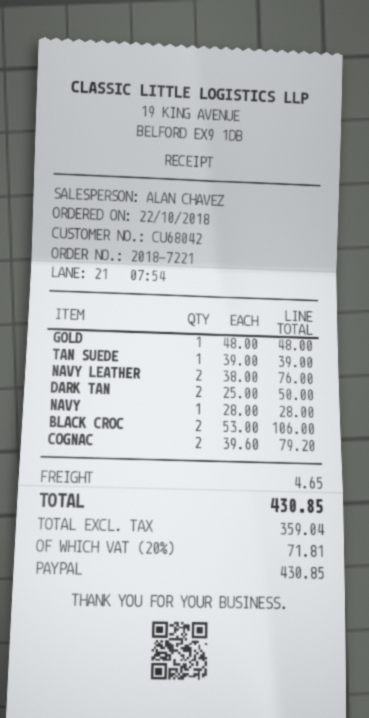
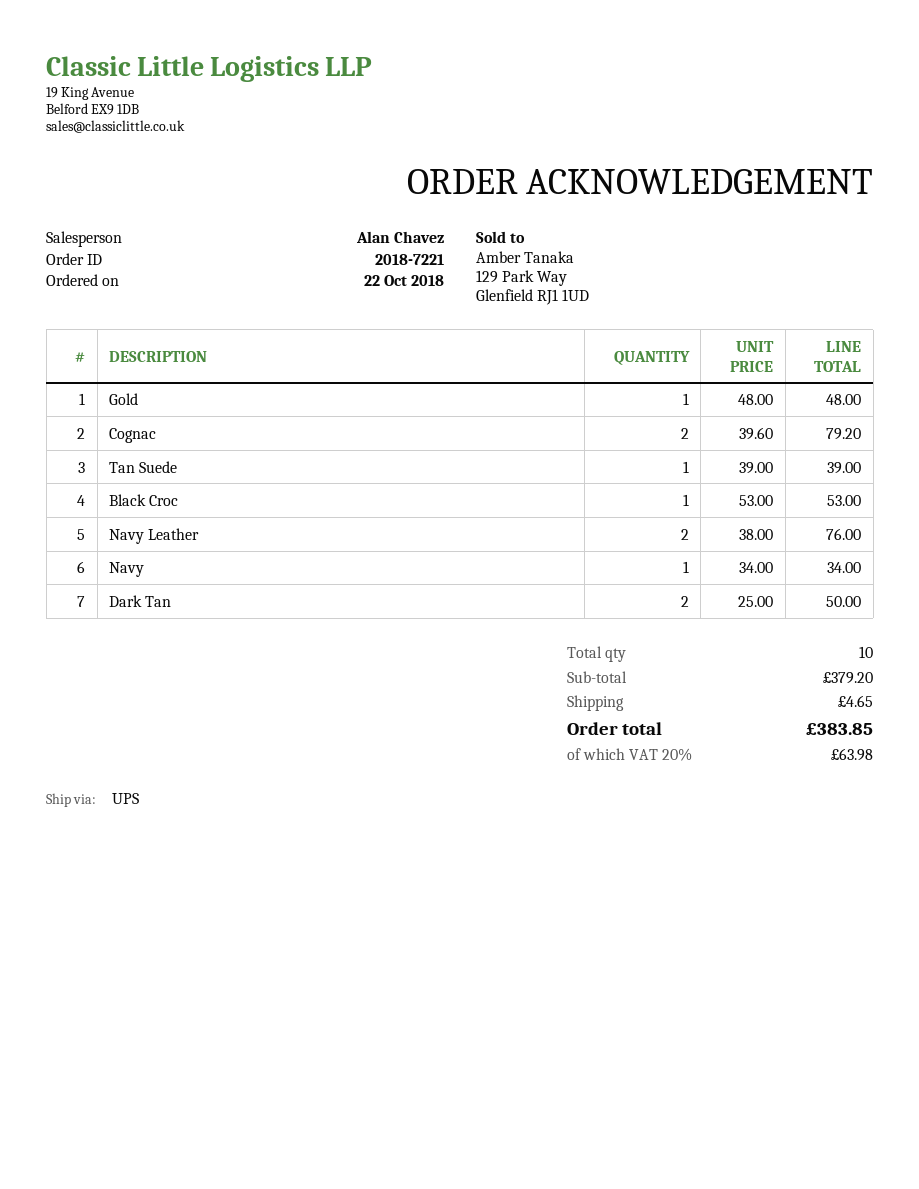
NAVY: 1 x 28.00 = 28.00 -> 1 x 34.00 = 34.00
BLACK CROC: 2 x 53.00 = 106.00 -> 1 x 53.00 = 53.00
tax: 20% = 71.81 -> 20% = 63.98
total: 430.85 -> 383.85

